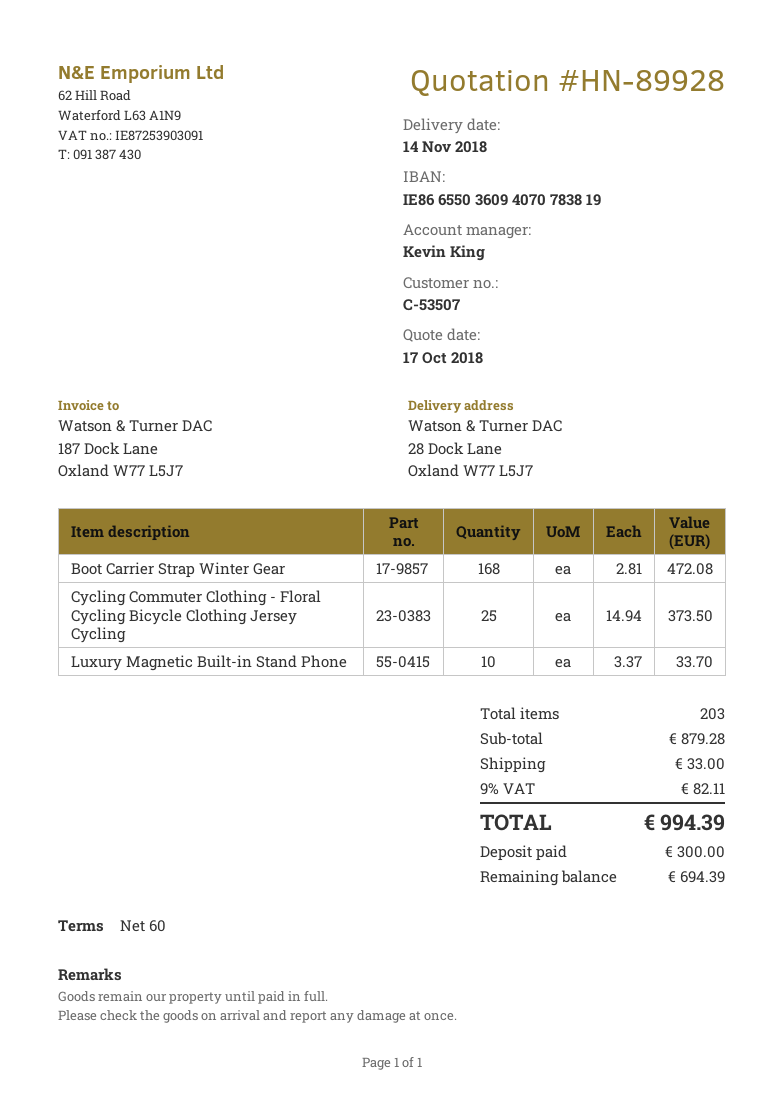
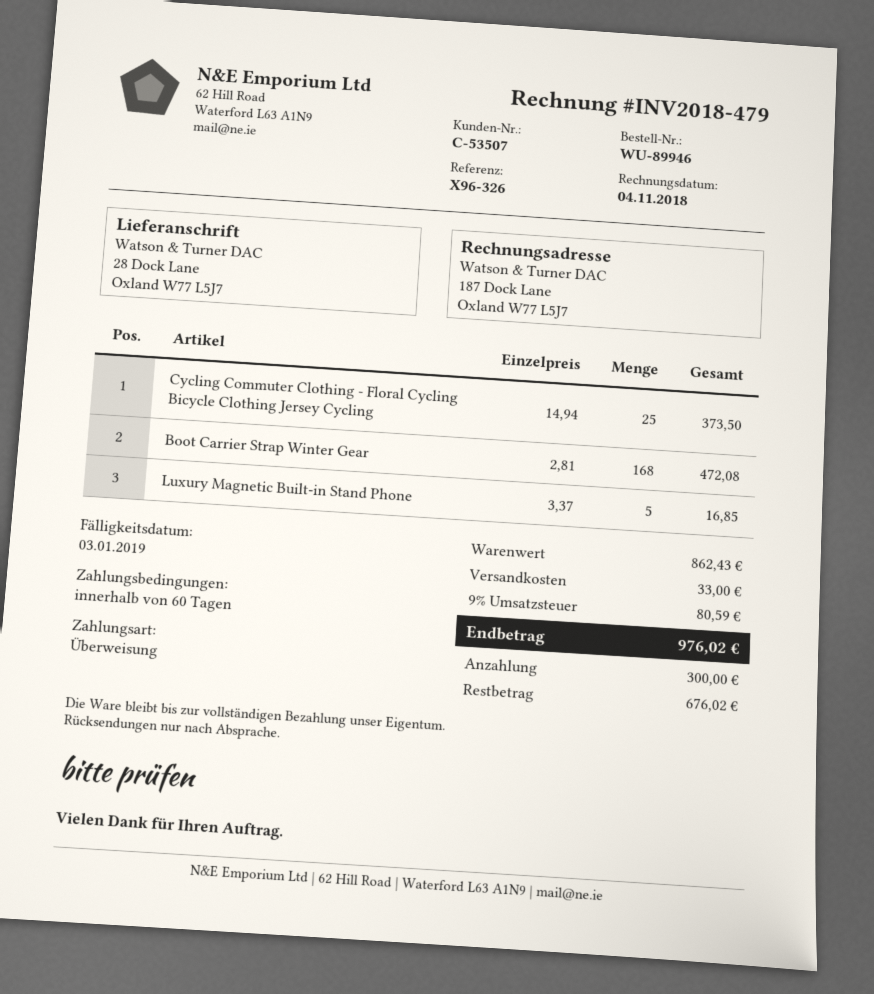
Luxury Magnetic Built-in Stand Phone: 10 x 3.37 = 33.70 -> 5 x 3.37 = 16.85
subtotal: 879.28 -> 862.43
tax: 9% = 82.11 -> 9% = 80.59
total: 994.39 -> 976.02
balance: 694.39 -> 676.02

